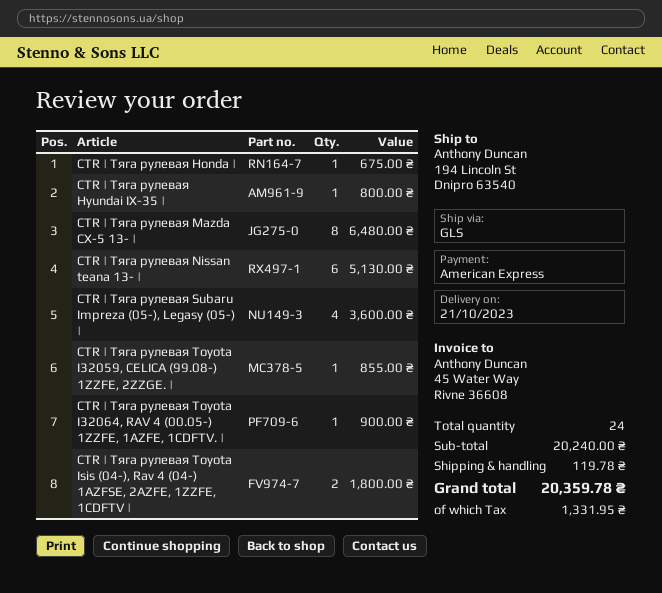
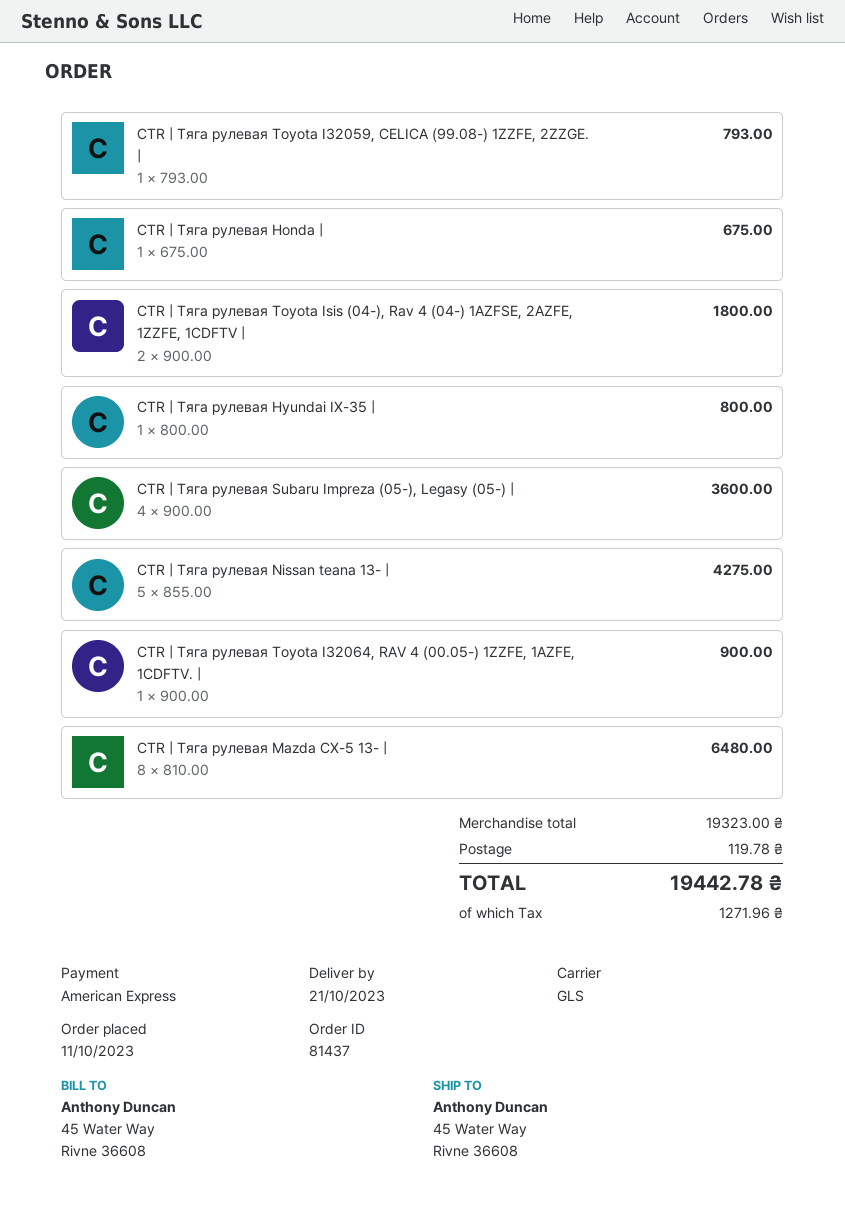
ship to: 194 Lincoln St, Dnipro 63540 -> 45 Water Way, Rivne 36608
CTR | Тяга рулевая Nissan teana 13- |: 6 for 5130.00 -> 5 for 4275.00
CTR | Тяга рулевая Toyota I32059, CELICA (99.08-) 1ZZFE, 2ZZGE. |: 1 for 855.00 -> 1 for 793.00
subtotal: 20240.00 -> 19323.00
tax: 1331.95 -> 1271.96
total: 20359.78 -> 19442.78

